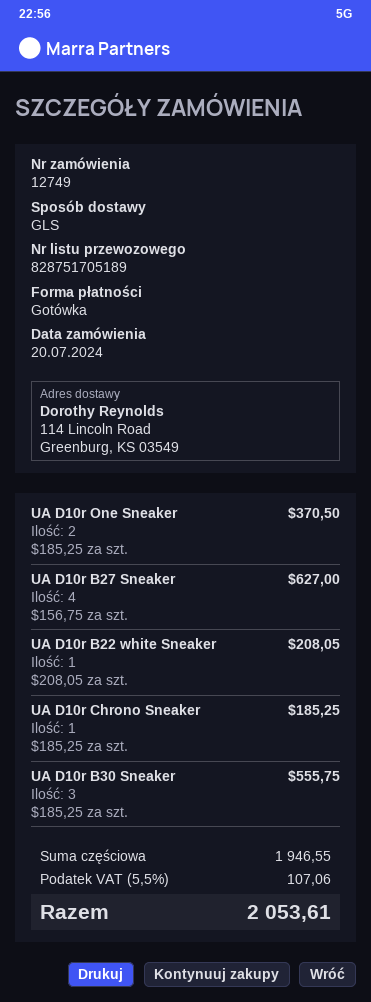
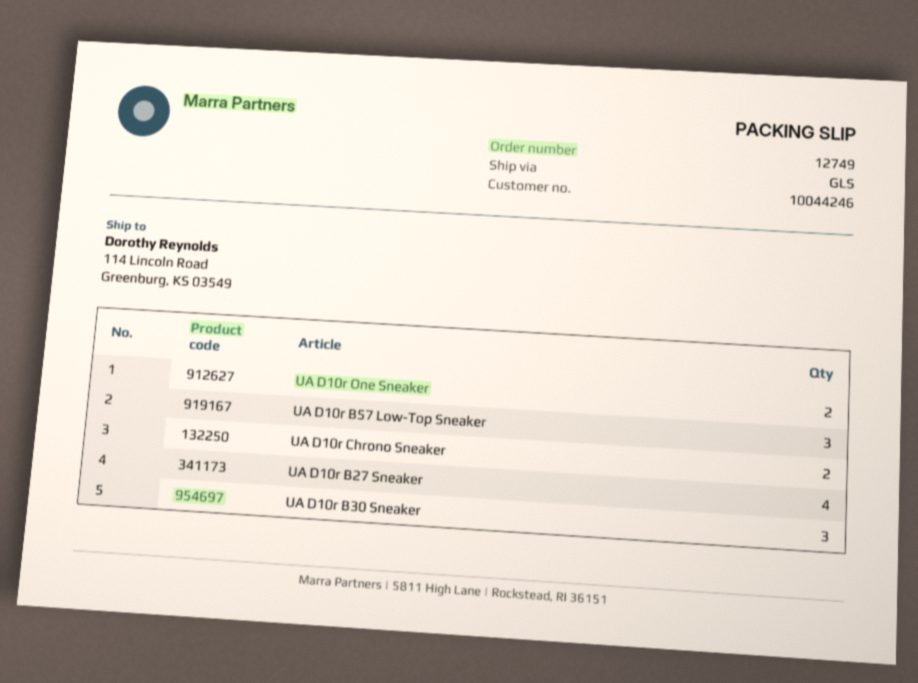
UA D10r B22 white Sneaker: 1 -> none
UA D10r Chrono Sneaker: 1 -> 2
UA D10r B57 Low-Top Sneaker: none -> 3

